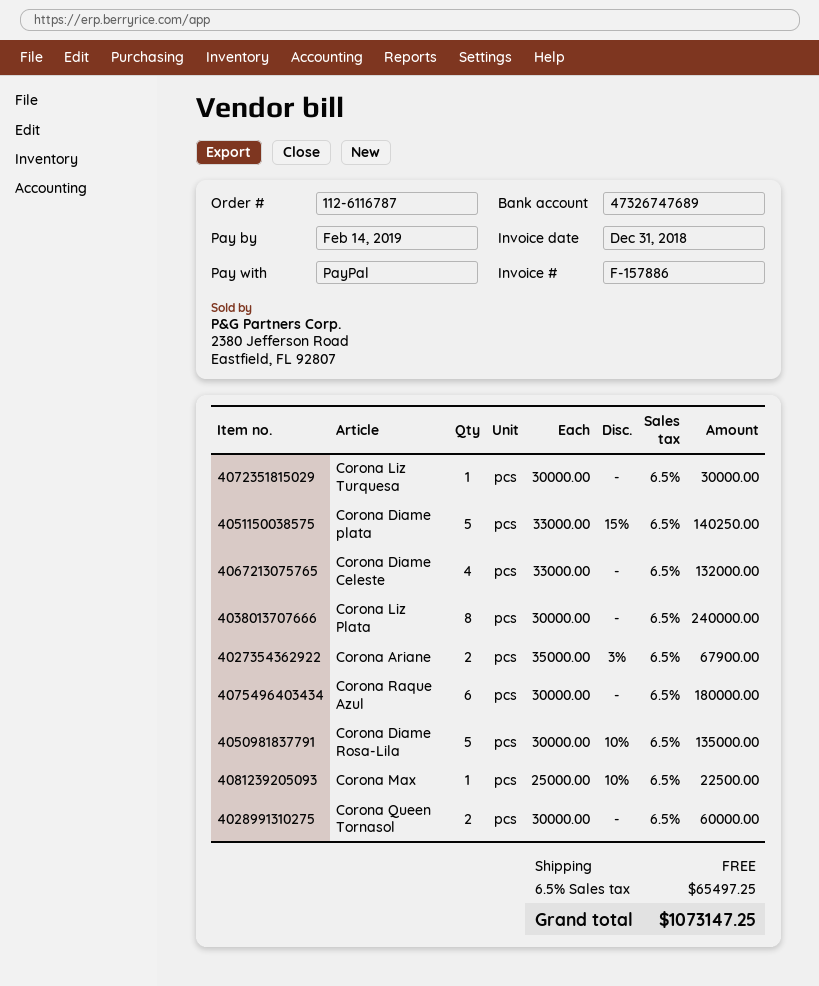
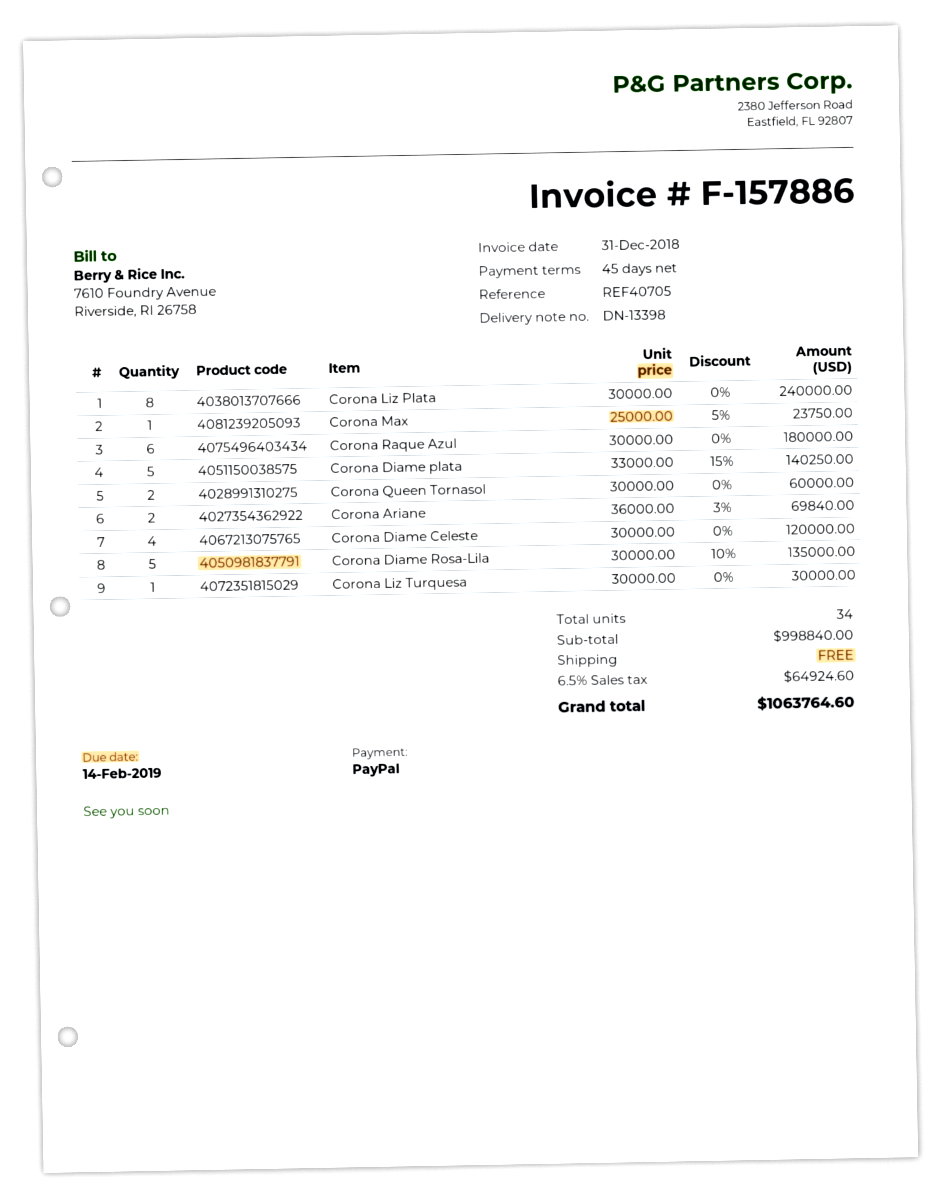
Corona Diame Celeste: 4 x 33000.00 = 132000.00 -> 4 x 30000.00 = 120000.00
Corona Ariane: 2 x 35000.00 - 3% = 67900.00 -> 2 x 36000.00 - 3% = 69840.00
Corona Max: 1 x 25000.00 - 10% = 22500.00 -> 1 x 25000.00 - 5% = 23750.00
tax: 6.5% = 65497.25 -> 6.5% = 64924.60
total: 1073147.25 -> 1063764.60

